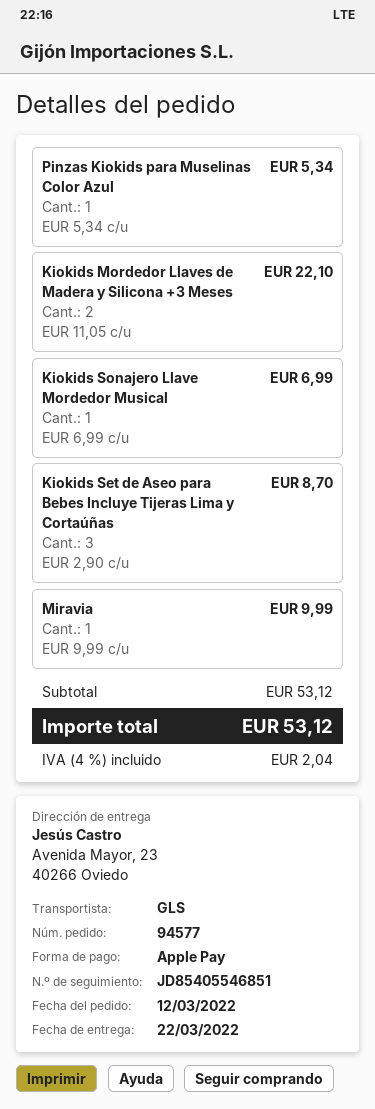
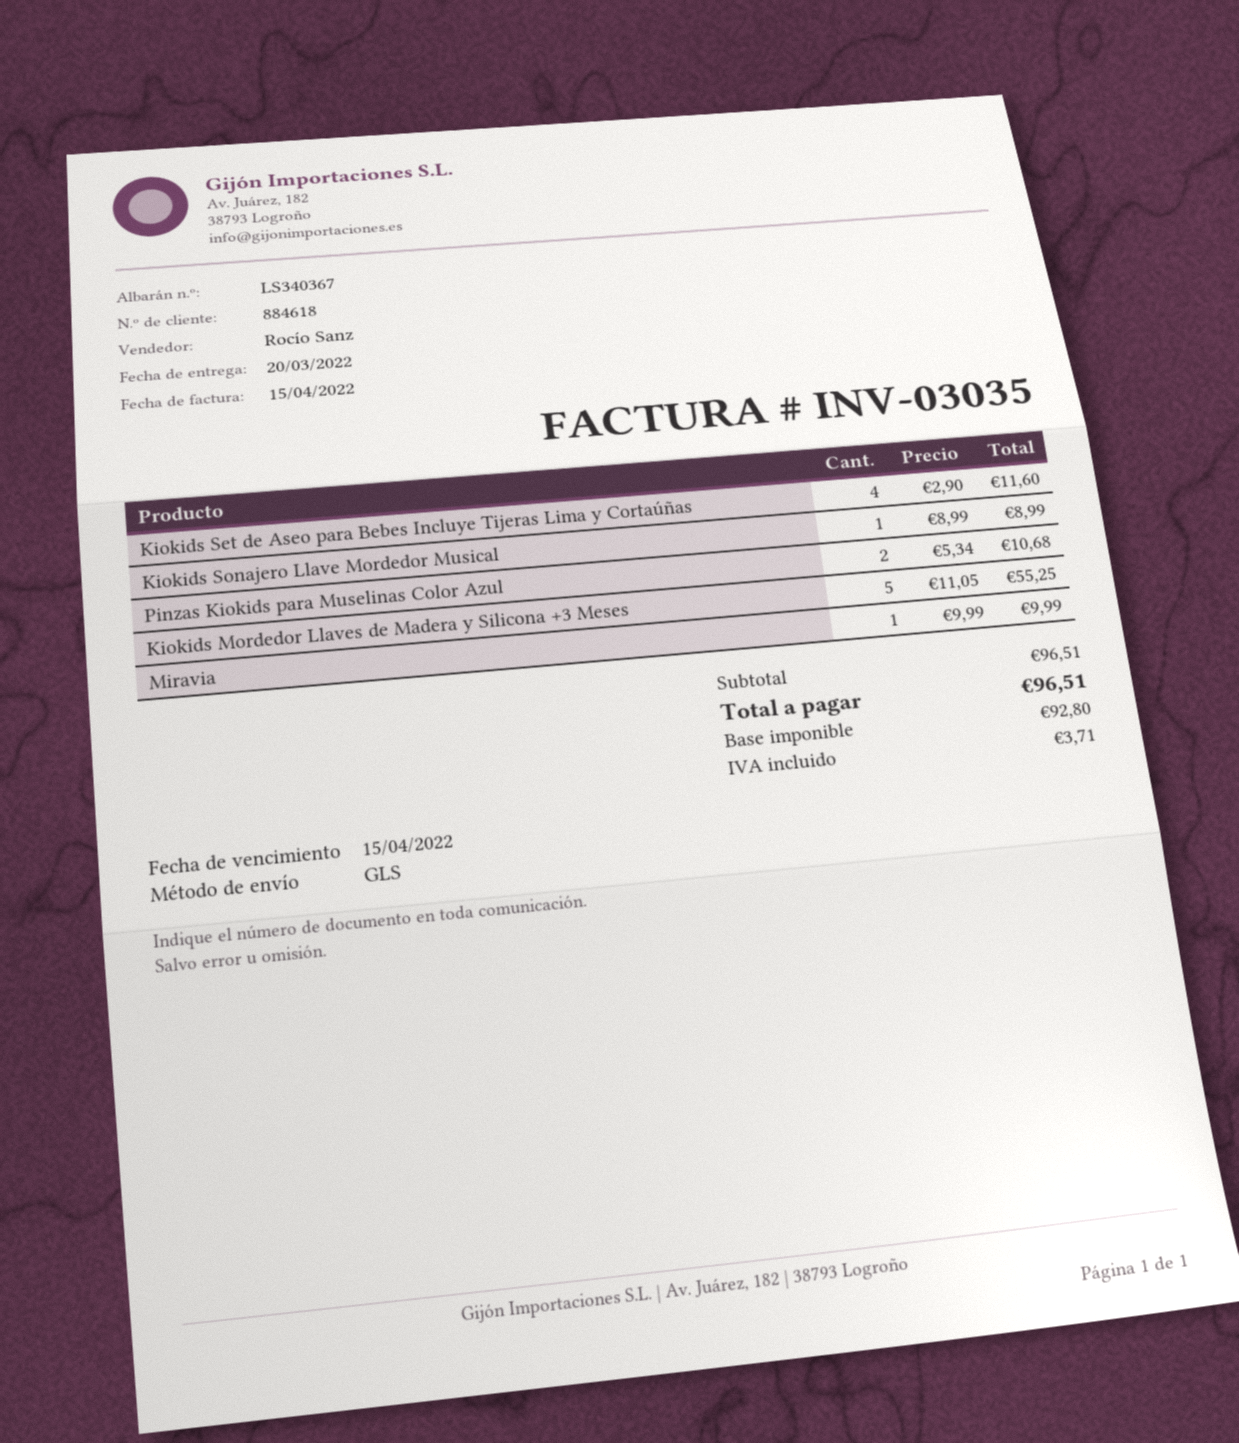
delivery date: 2022-03-22 -> 2022-03-20
Pinzas Kiokids para Muselinas Color Azul: 1 x 5.34 = 5.34 -> 2 x 5.34 = 10.68
Kiokids Mordedor Llaves de Madera y Silicona +3 Meses: 2 x 11.05 = 22.10 -> 5 x 11.05 = 55.25
Kiokids Sonajero Llave Mordedor Musical: 1 x 6.99 = 6.99 -> 1 x 8.99 = 8.99
Kiokids Set de Aseo para Bebes Incluye Tijeras Lima y Cortaúñas: 3 x 2.90 = 8.70 -> 4 x 2.90 = 11.60
subtotal: 53.12 -> 96.51
tax: 2.04 -> 3.71
total: 53.12 -> 96.51

